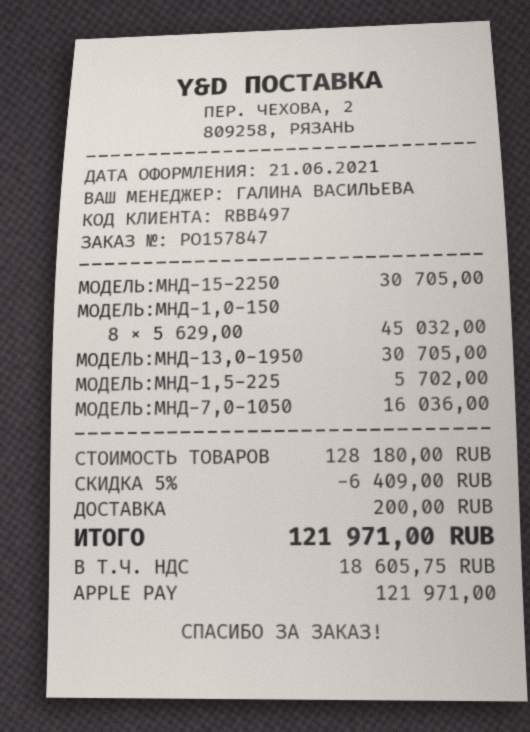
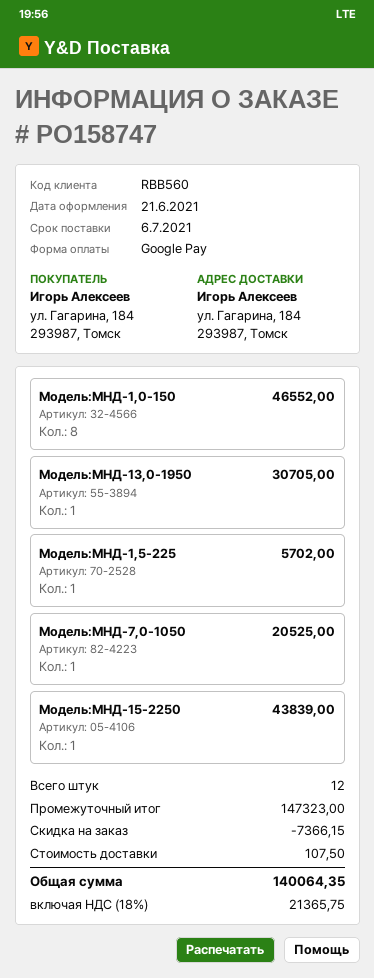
order number: PO157847 -> PO158747
customer number: RBB497 -> RBB560
payment method: Apple Pay -> Google Pay
МОДЕЛЬ:МНД-15-2250: 1 for 30705.00 -> 1 for 43839.00
МОДЕЛЬ:МНД-1,0-150: 8 for 45032.00 -> 8 for 46552.00
МОДЕЛЬ:МНД-7,0-1050: 1 for 16036.00 -> 1 for 20525.00
subtotal: 128180.00 -> 147323.00
discount: 6409.00 -> 7366.15
shipping: 200.00 -> 107.50
tax: 18605.75 -> 21365.75
total: 121971.00 -> 140064.35

